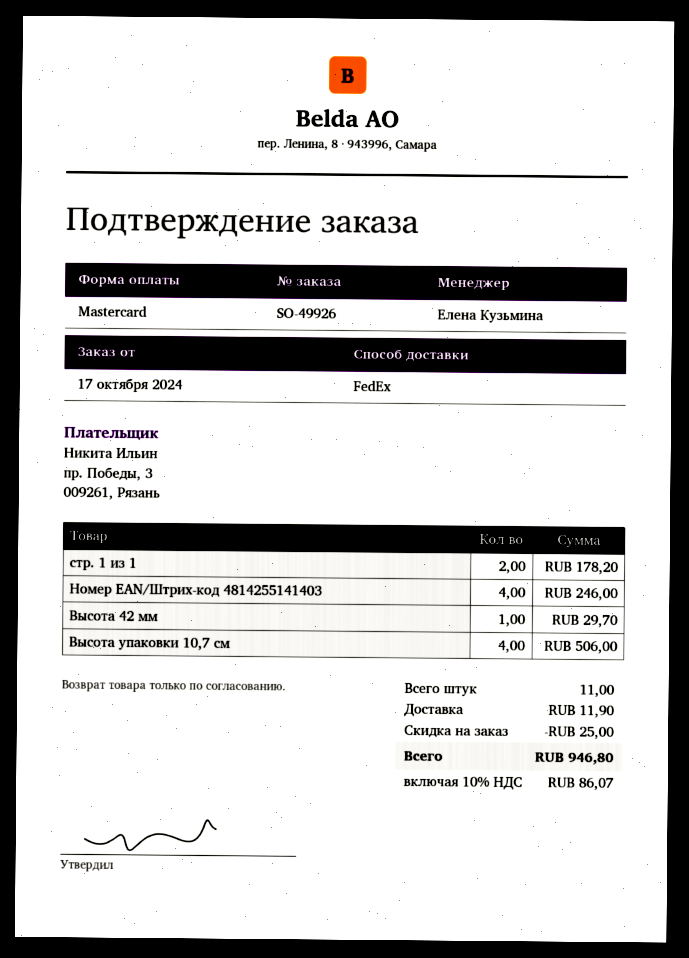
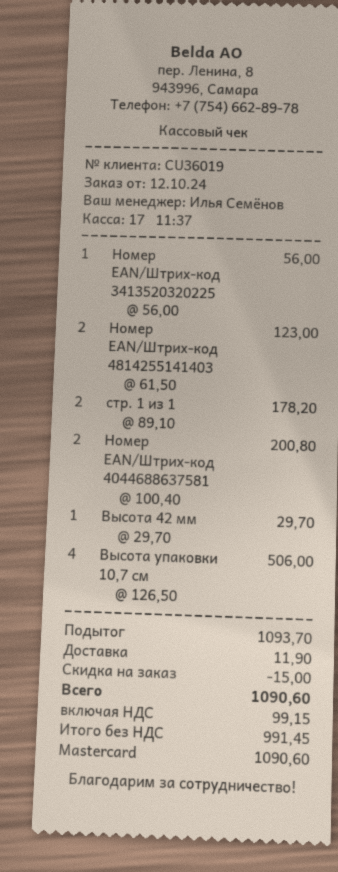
order date: 2024-10-17 -> 2024-10-12
sales rep: Елена Кузьмина -> Илья Семёнов
Номер EAN/Штрих-код 4814255141403: 4 for 246.00 -> 2 for 123.00
Номер EAN/Штрих-код 3413520320225: none -> 1 for 56.00
Номер EAN/Штрих-код 4044688637581: none -> 2 for 200.80
discount: 25.00 -> 15.00
tax: 86.07 -> 99.15
total: 946.80 -> 1090.60

